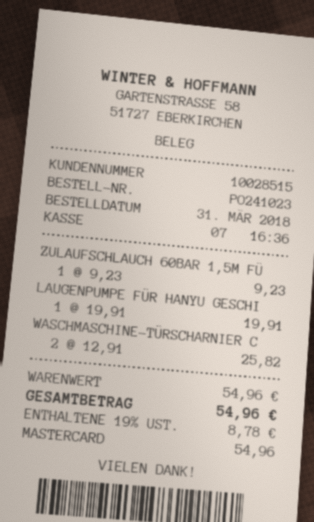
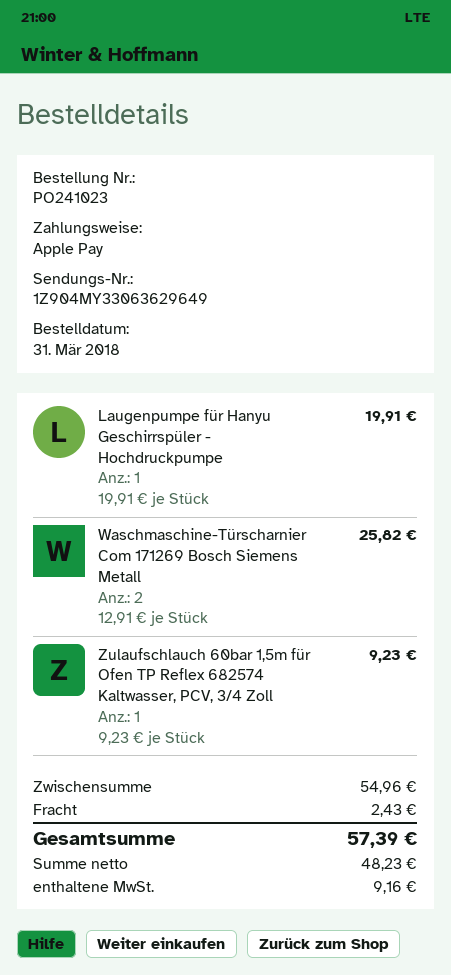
payment method: Mastercard -> Apple Pay
shipping: none -> 2.43
tax: 8.78 -> 9.16
total: 54.96 -> 57.39

